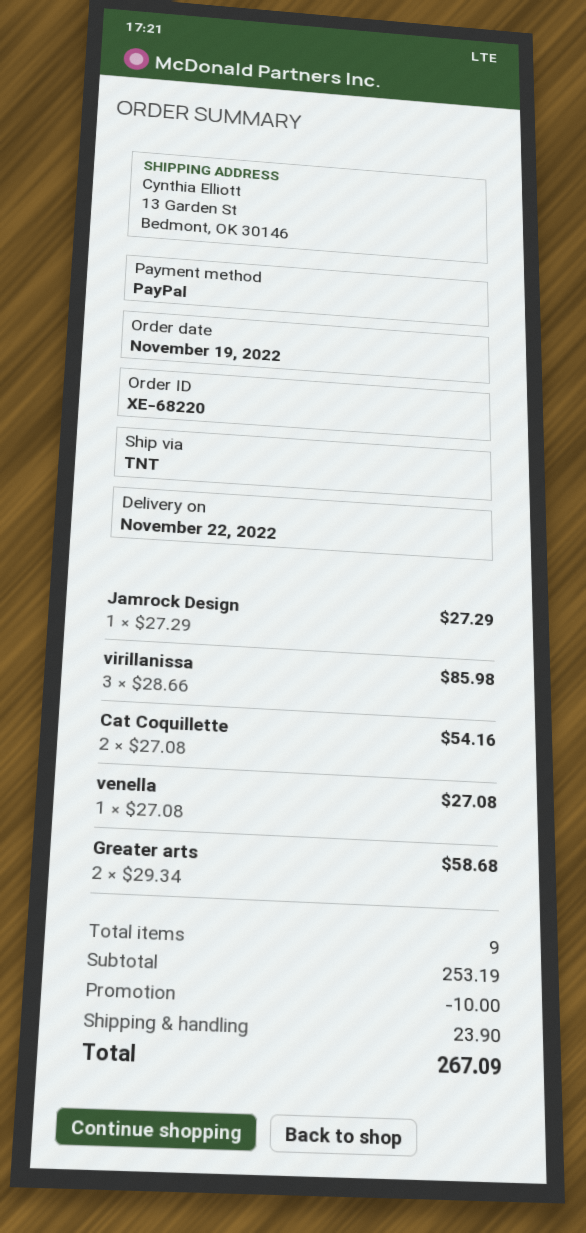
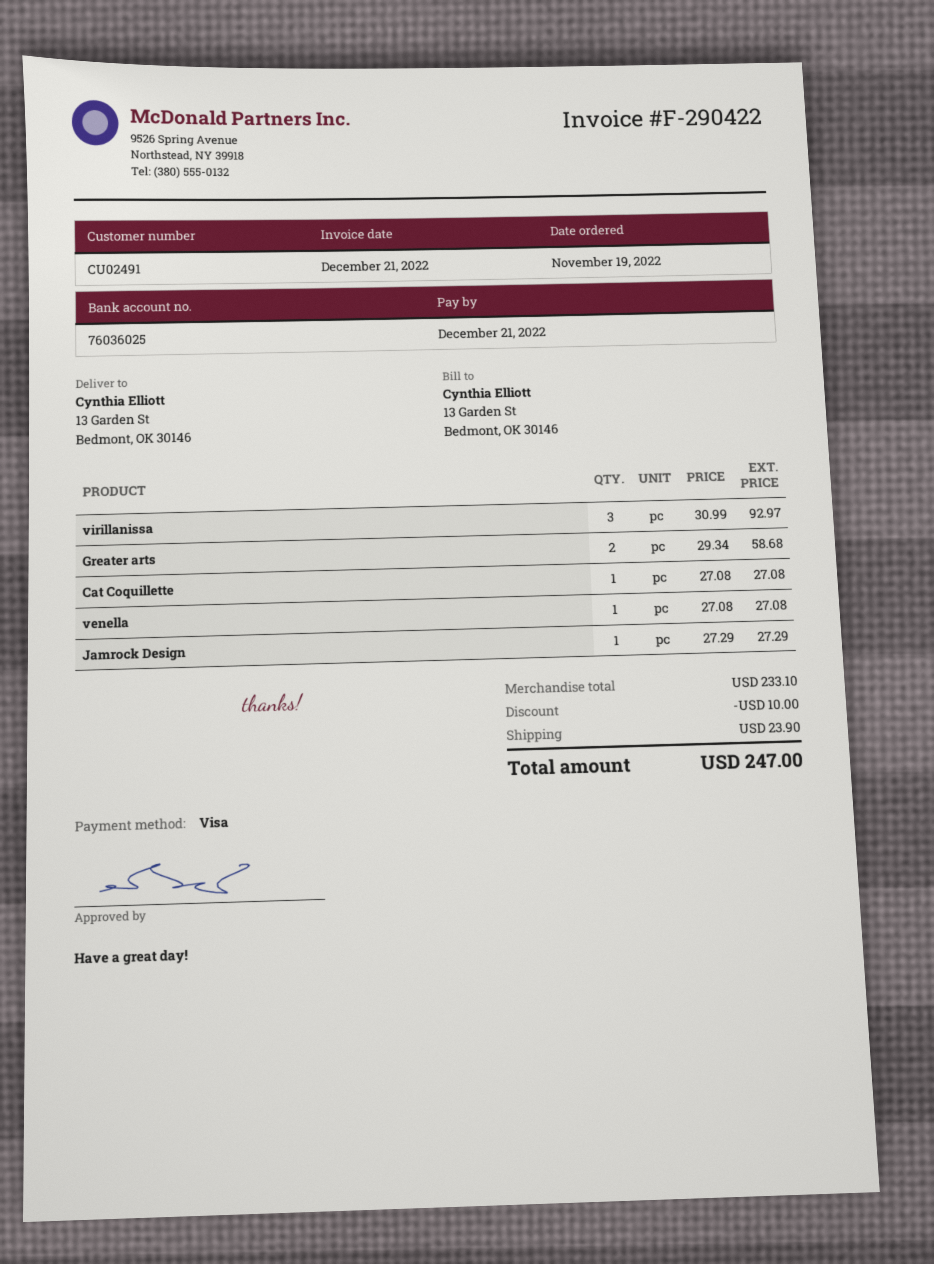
payment method: PayPal -> Visa
virillanissa: 3 x 28.66 = 85.98 -> 3 x 30.99 = 92.97
Cat Coquillette: 2 x 27.08 = 54.16 -> 1 x 27.08 = 27.08
subtotal: 253.19 -> 233.10
total: 267.09 -> 247.00

